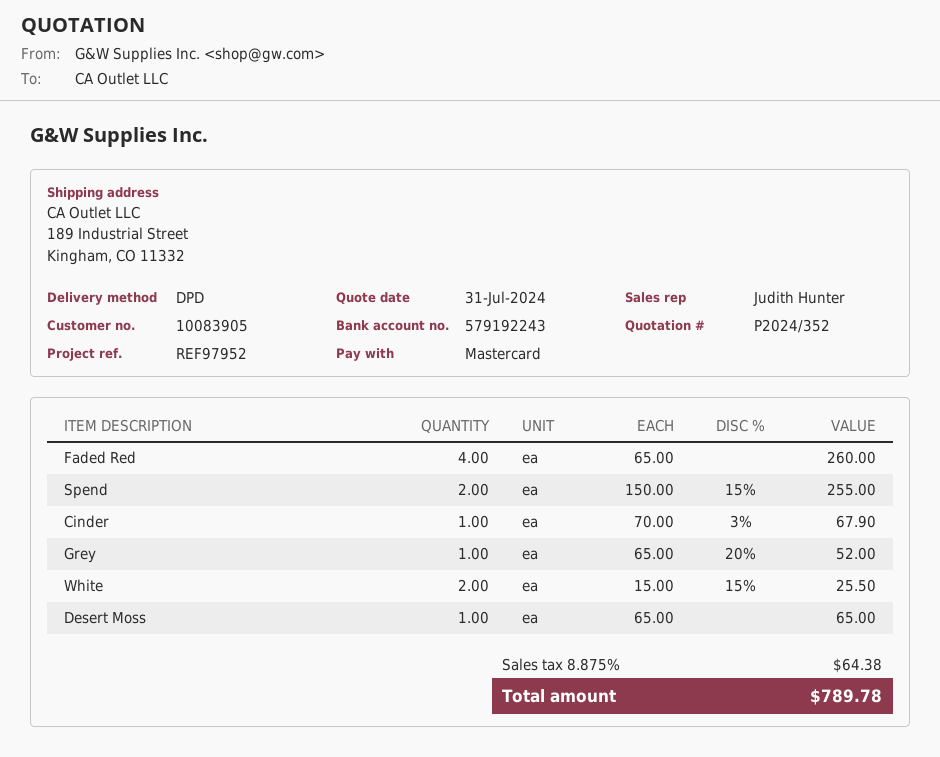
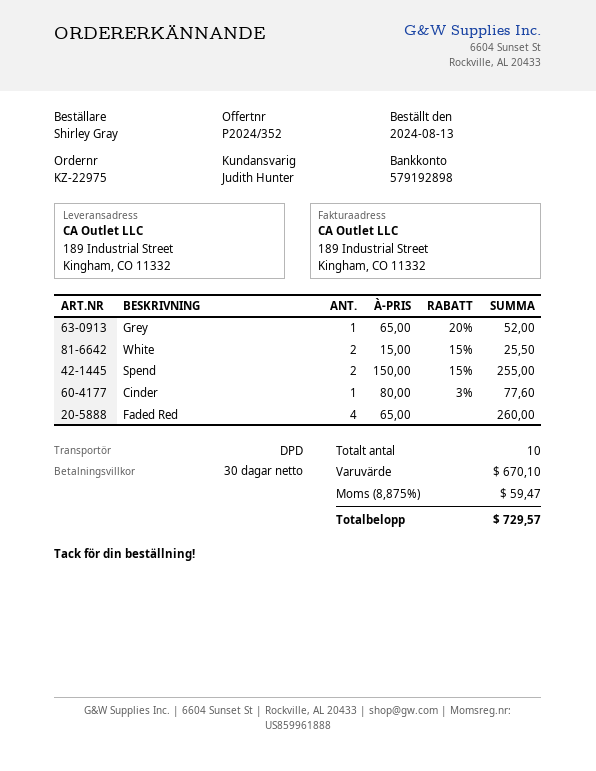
bank account: 579192243 -> 579192898
Cinder: 1 x 70.00 - 3% = 67.90 -> 1 x 80.00 - 3% = 77.60
Desert Moss: 1 x 65.00 = 65.00 -> none
tax: 8.875% = 64.38 -> 8.875% = 59.47
total: 789.78 -> 729.57

